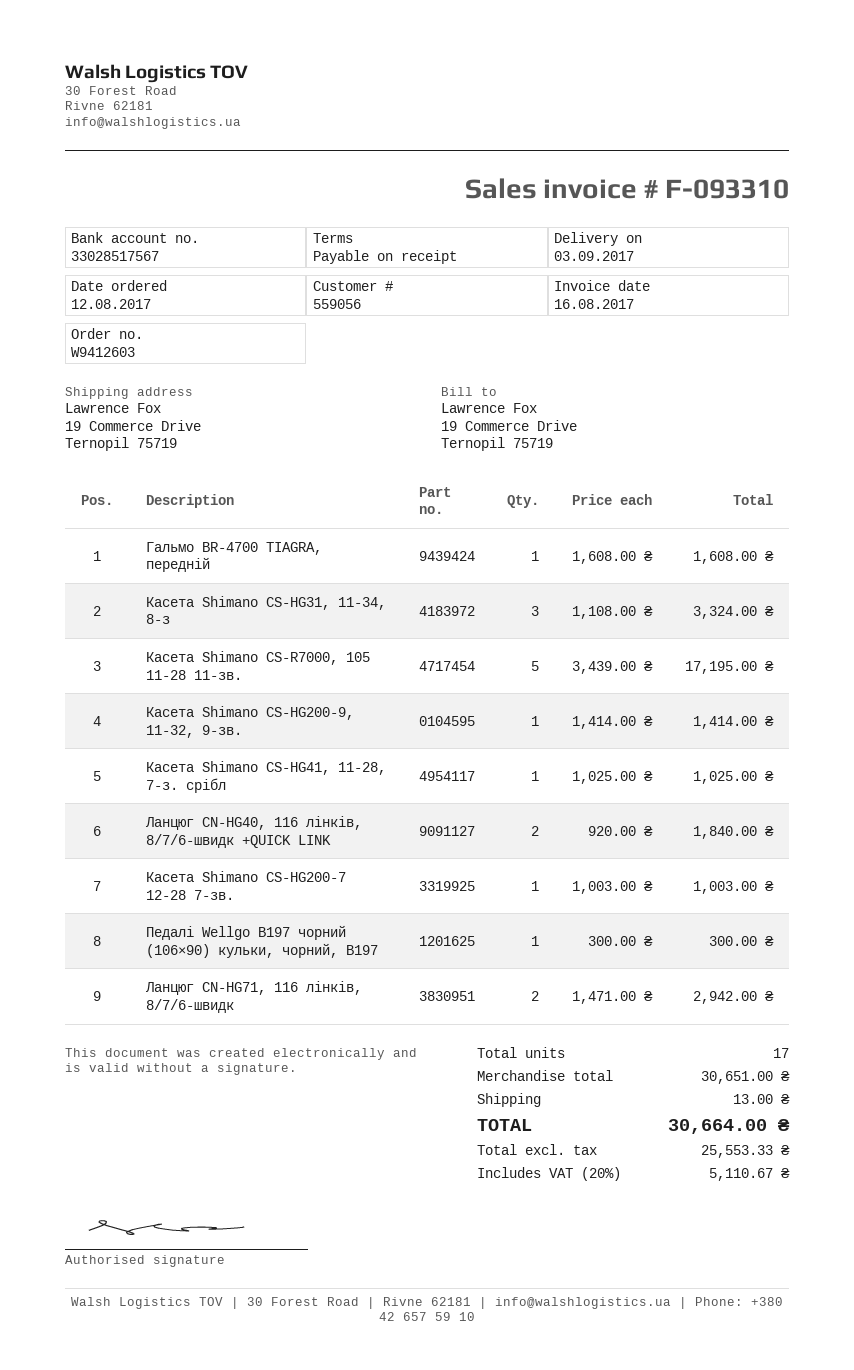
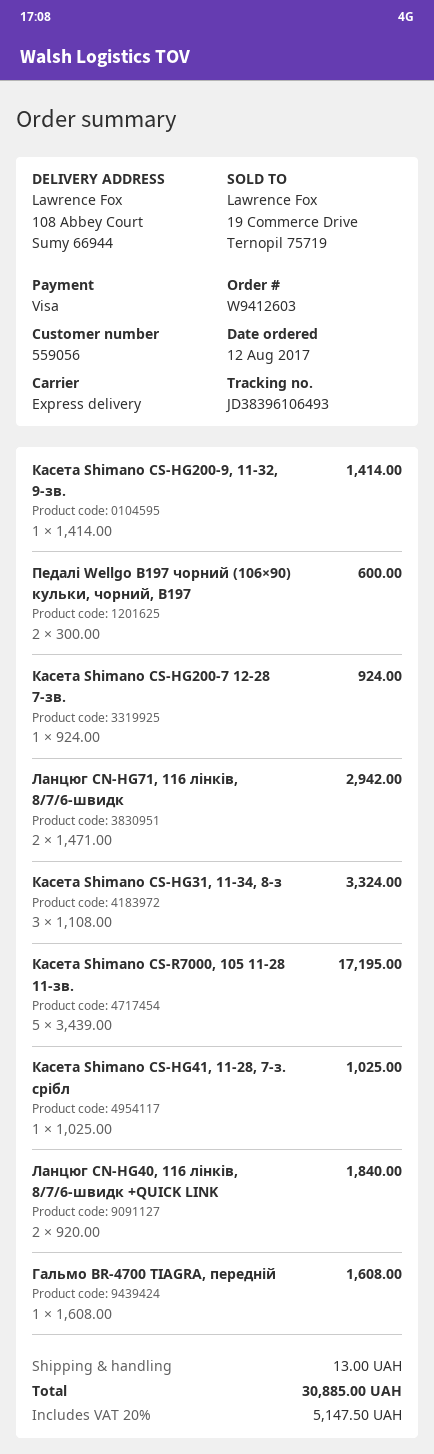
ship to: 19 Commerce Drive, Ternopil 75719 -> 108 Abbey Court, Sumy 66944
Касета Shimano CS-HG200-7 12-28 7-зв.: 1 x 1003.00 = 1003.00 -> 1 x 924.00 = 924.00
Педалі Wellgo B197 чорний (106×90) кульки, чорний, B197: 1 x 300.00 = 300.00 -> 2 x 300.00 = 600.00
tax: 20% = 5110.67 -> 20% = 5147.50
total: 30664.00 -> 30885.00

